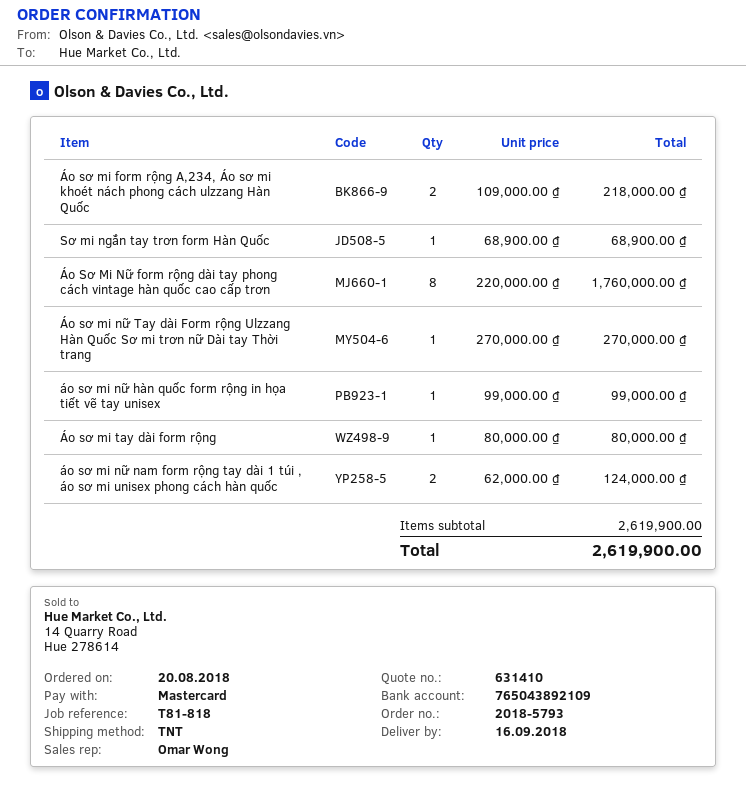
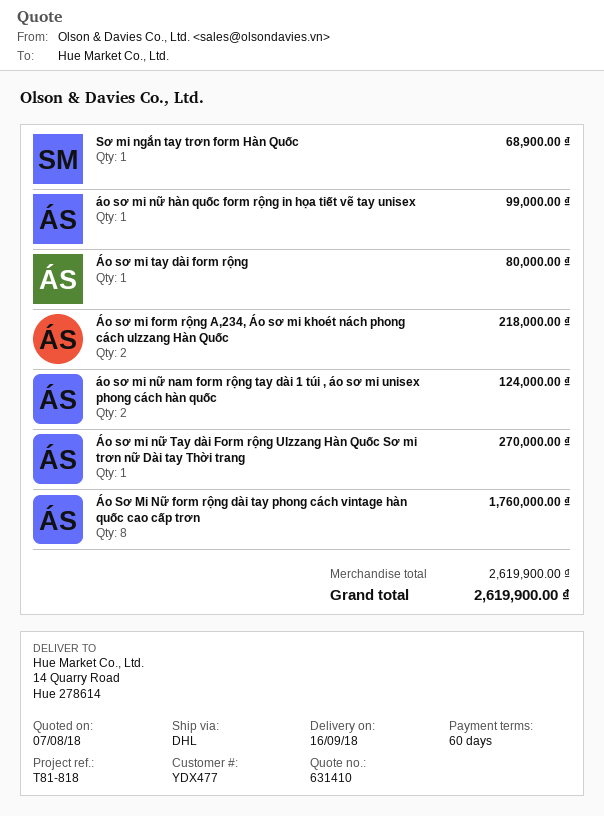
shipping method: TNT -> DHL

